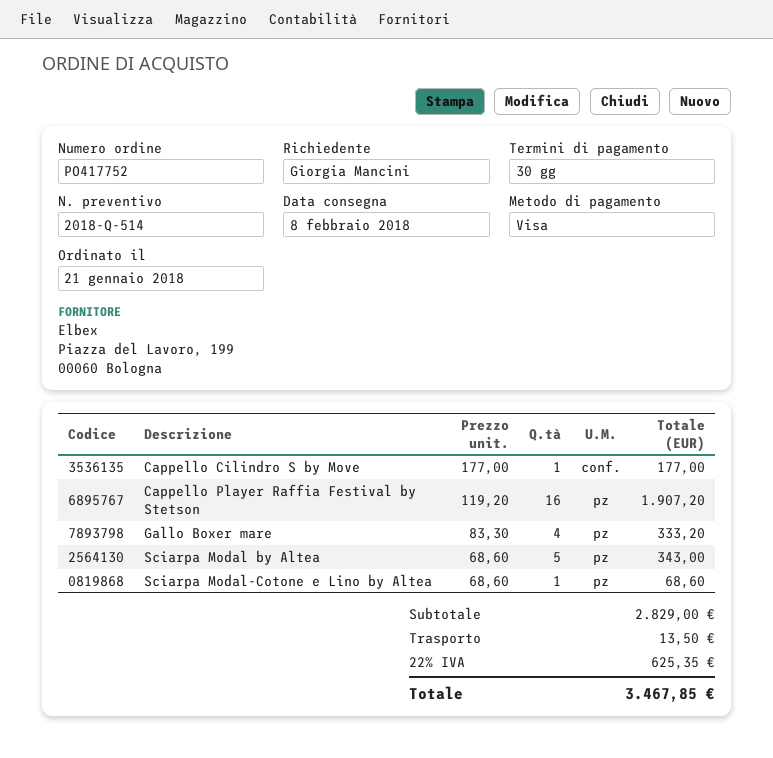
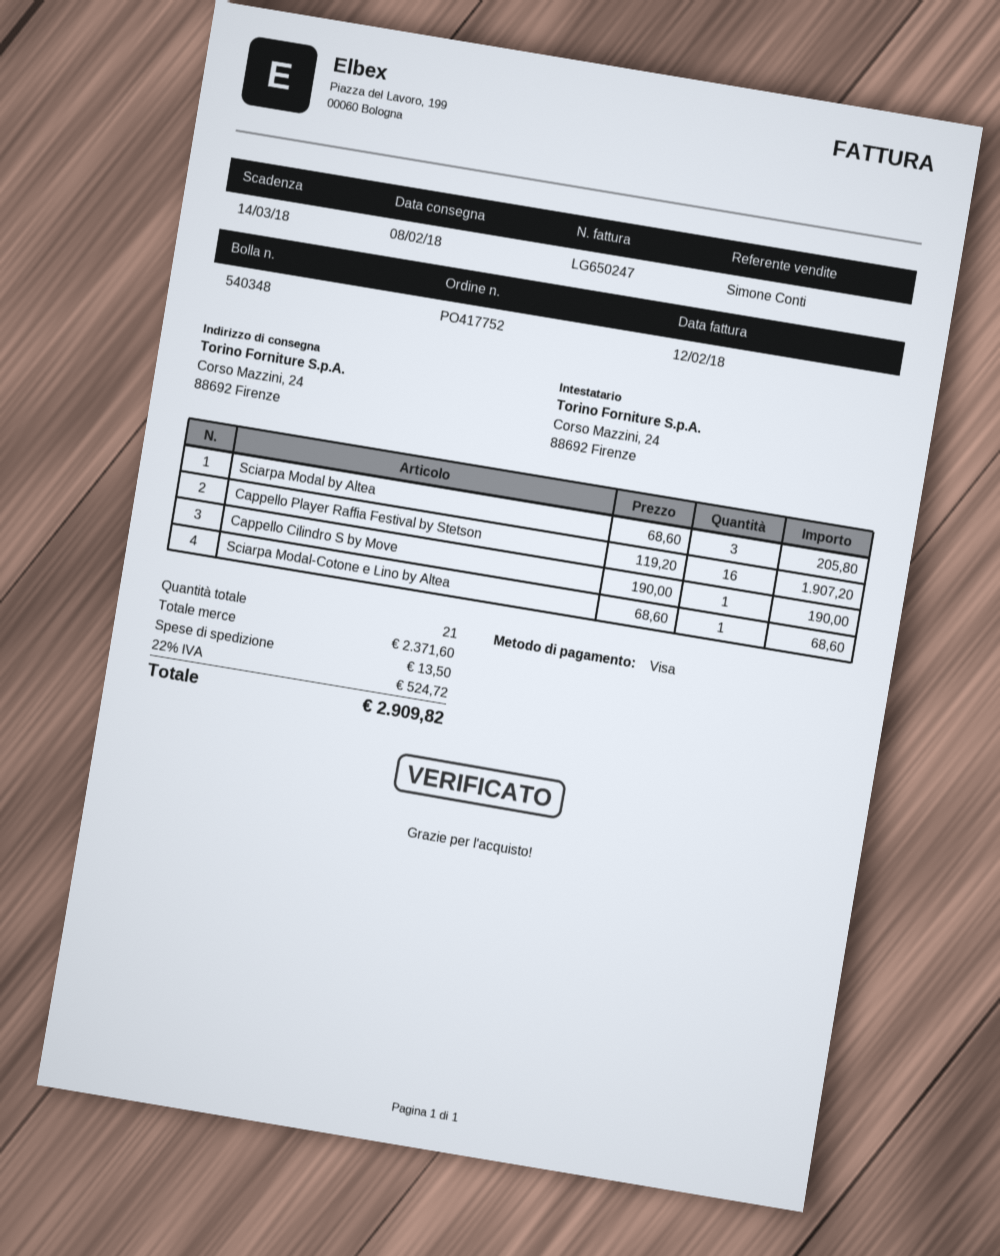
Cappello Cilindro S by Move: 1 x 177.00 = 177.00 -> 1 x 190.00 = 190.00
Gallo Boxer mare: 4 x 83.30 = 333.20 -> none
Sciarpa Modal by Altea: 5 x 68.60 = 343.00 -> 3 x 68.60 = 205.80
subtotal: 2829.00 -> 2371.60
tax: 22% = 625.35 -> 22% = 524.72
total: 3467.85 -> 2909.82

